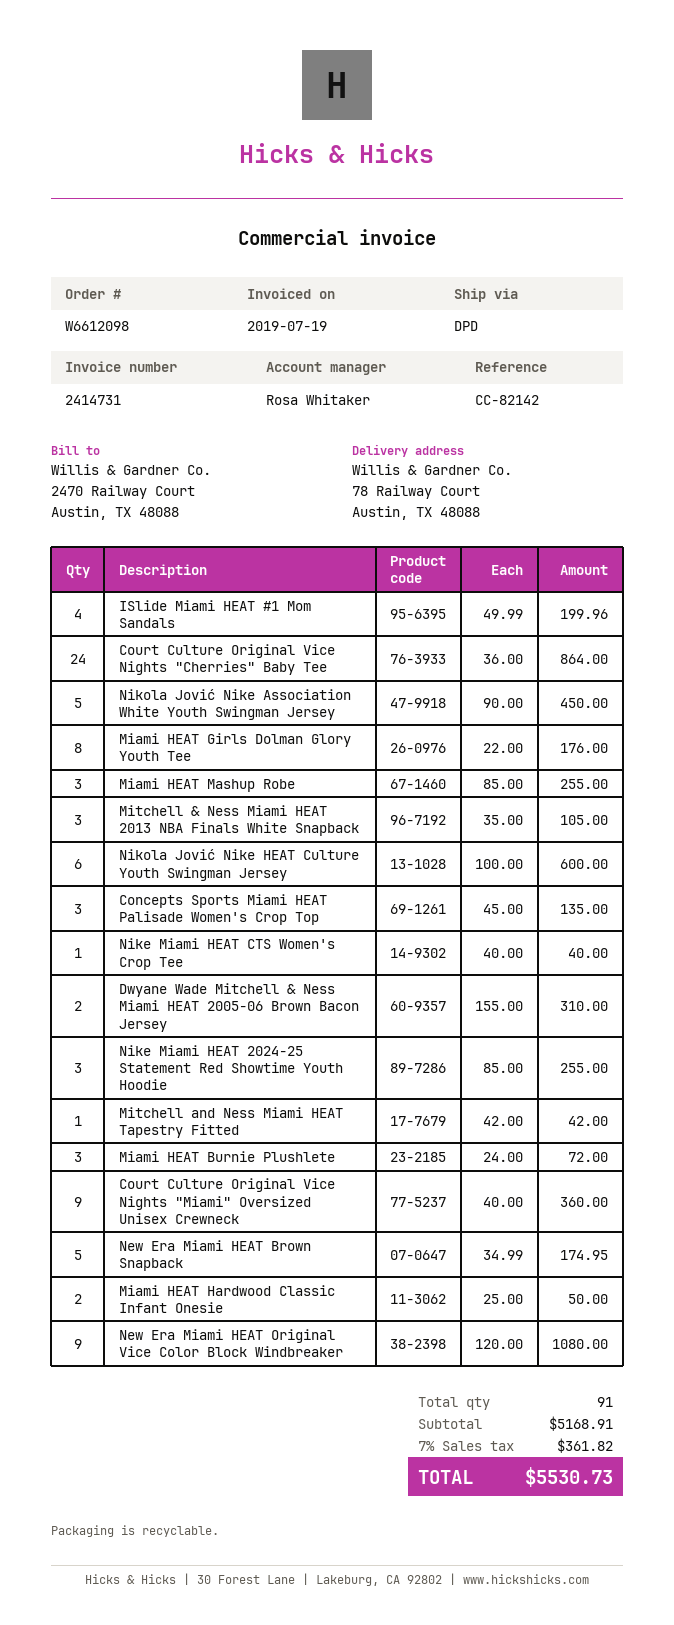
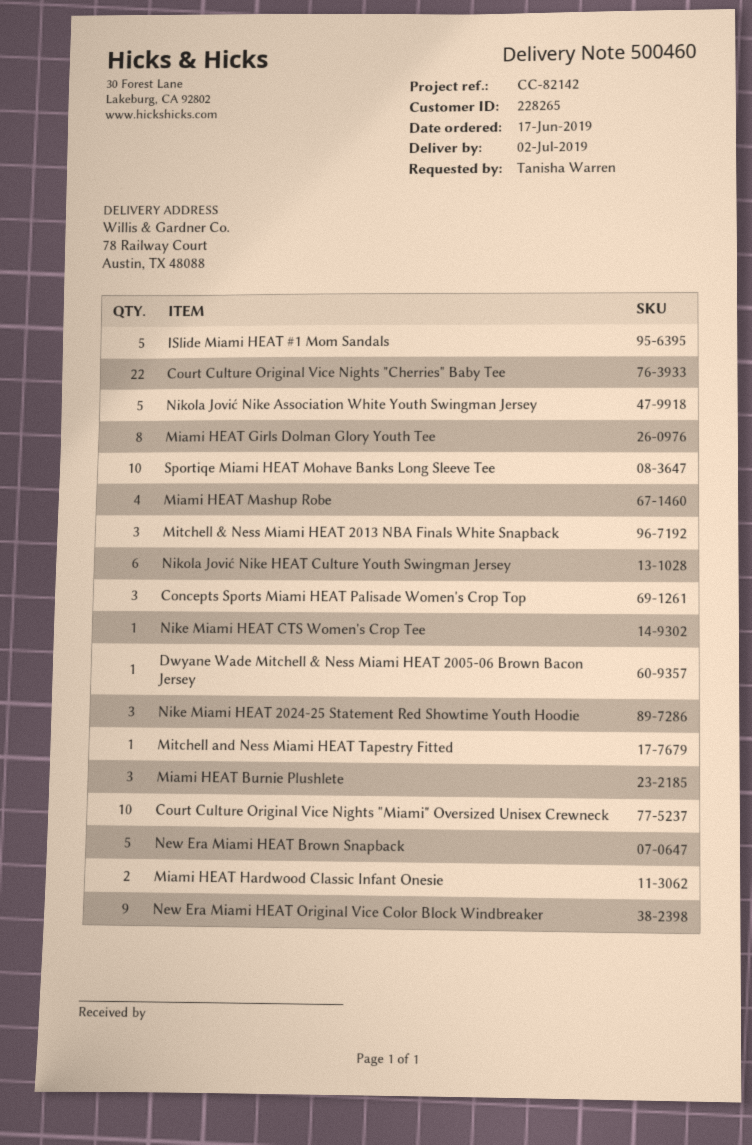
ISlide Miami HEAT #1 Mom Sandals: 4 -> 5
Court Culture Original Vice Nights "Cherries" Baby Tee: 24 -> 22
Miami HEAT Mashup Robe: 3 -> 4
Dwyane Wade Mitchell & Ness Miami HEAT 2005-06 Brown Bacon Jersey: 2 -> 1
Court Culture Original Vice Nights "Miami" Oversized Unisex Crewneck: 9 -> 10
Sportiqe Miami HEAT Mohave Banks Long Sleeve Tee: none -> 10

